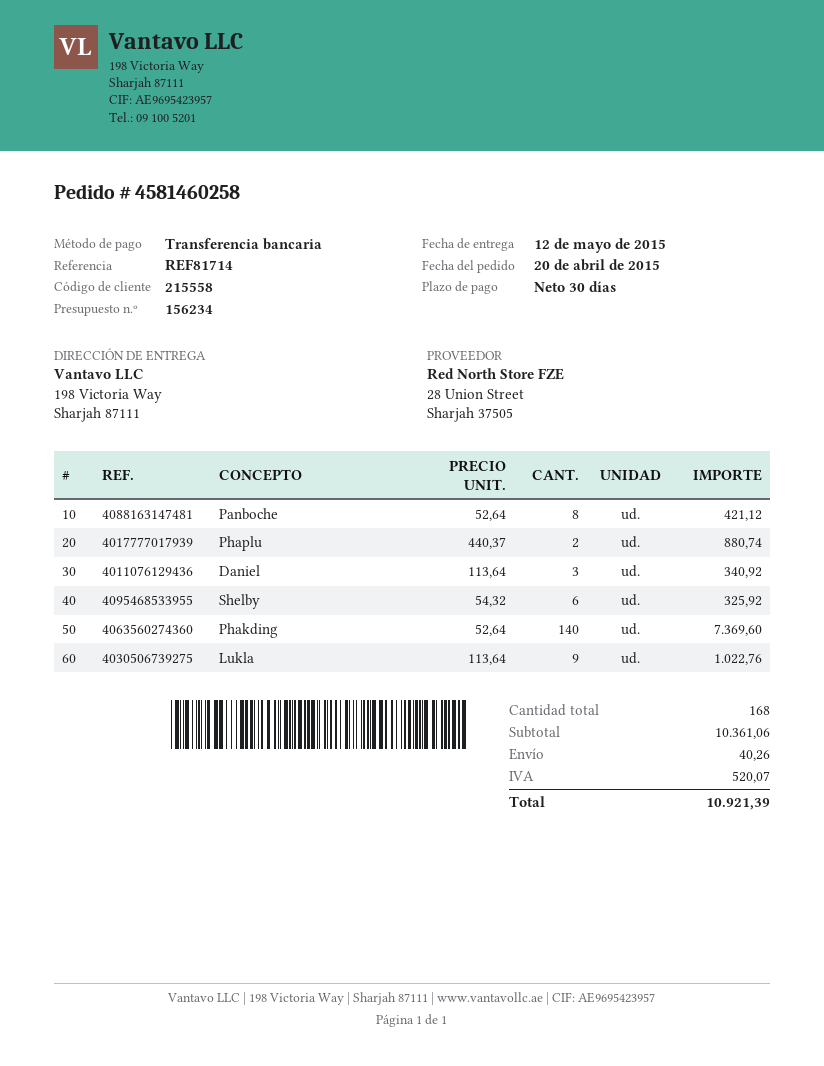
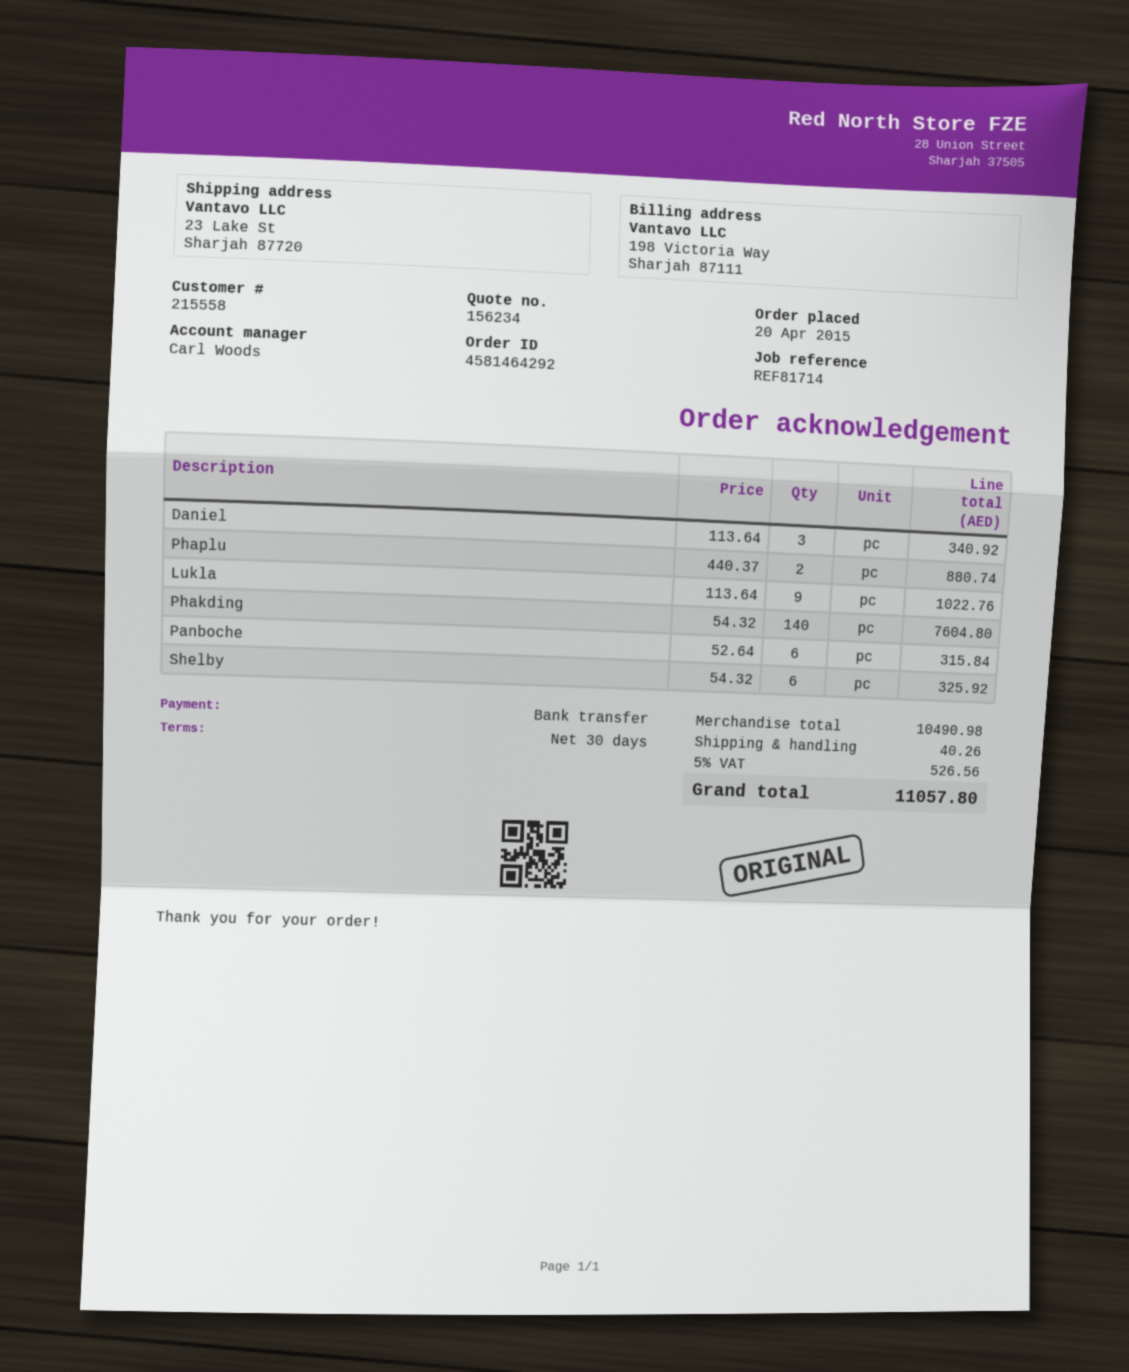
order number: 4581460258 -> 4581464292
ship to: 198 Victoria Way, Sharjah 87111 -> 23 Lake St, Sharjah 87720
Panboche: 8 x 52.64 = 421.12 -> 6 x 52.64 = 315.84
Phakding: 140 x 52.64 = 7369.60 -> 140 x 54.32 = 7604.80
subtotal: 10361.06 -> 10490.98
tax: 520.07 -> 526.56
total: 10921.39 -> 11057.80

